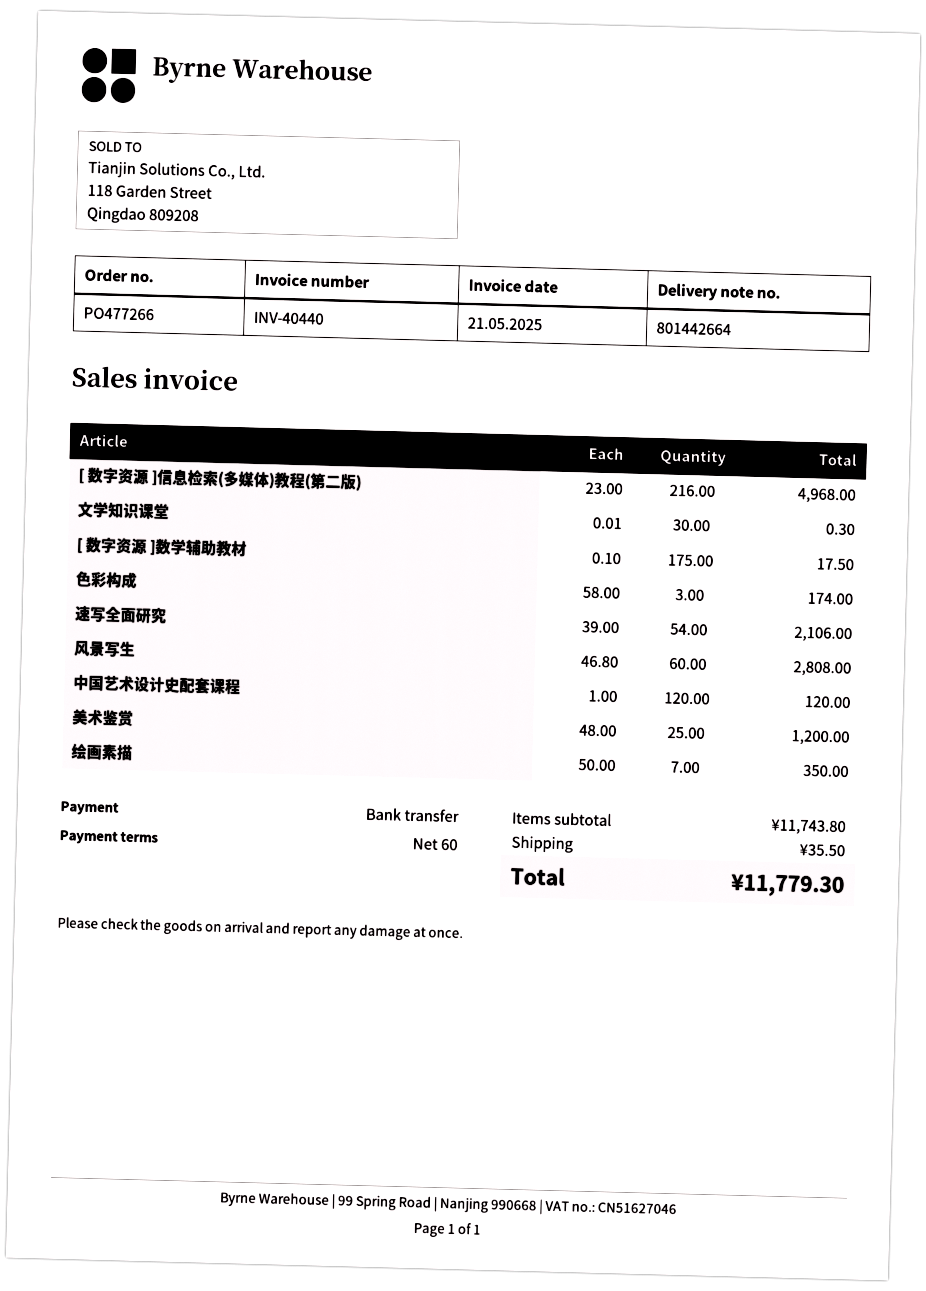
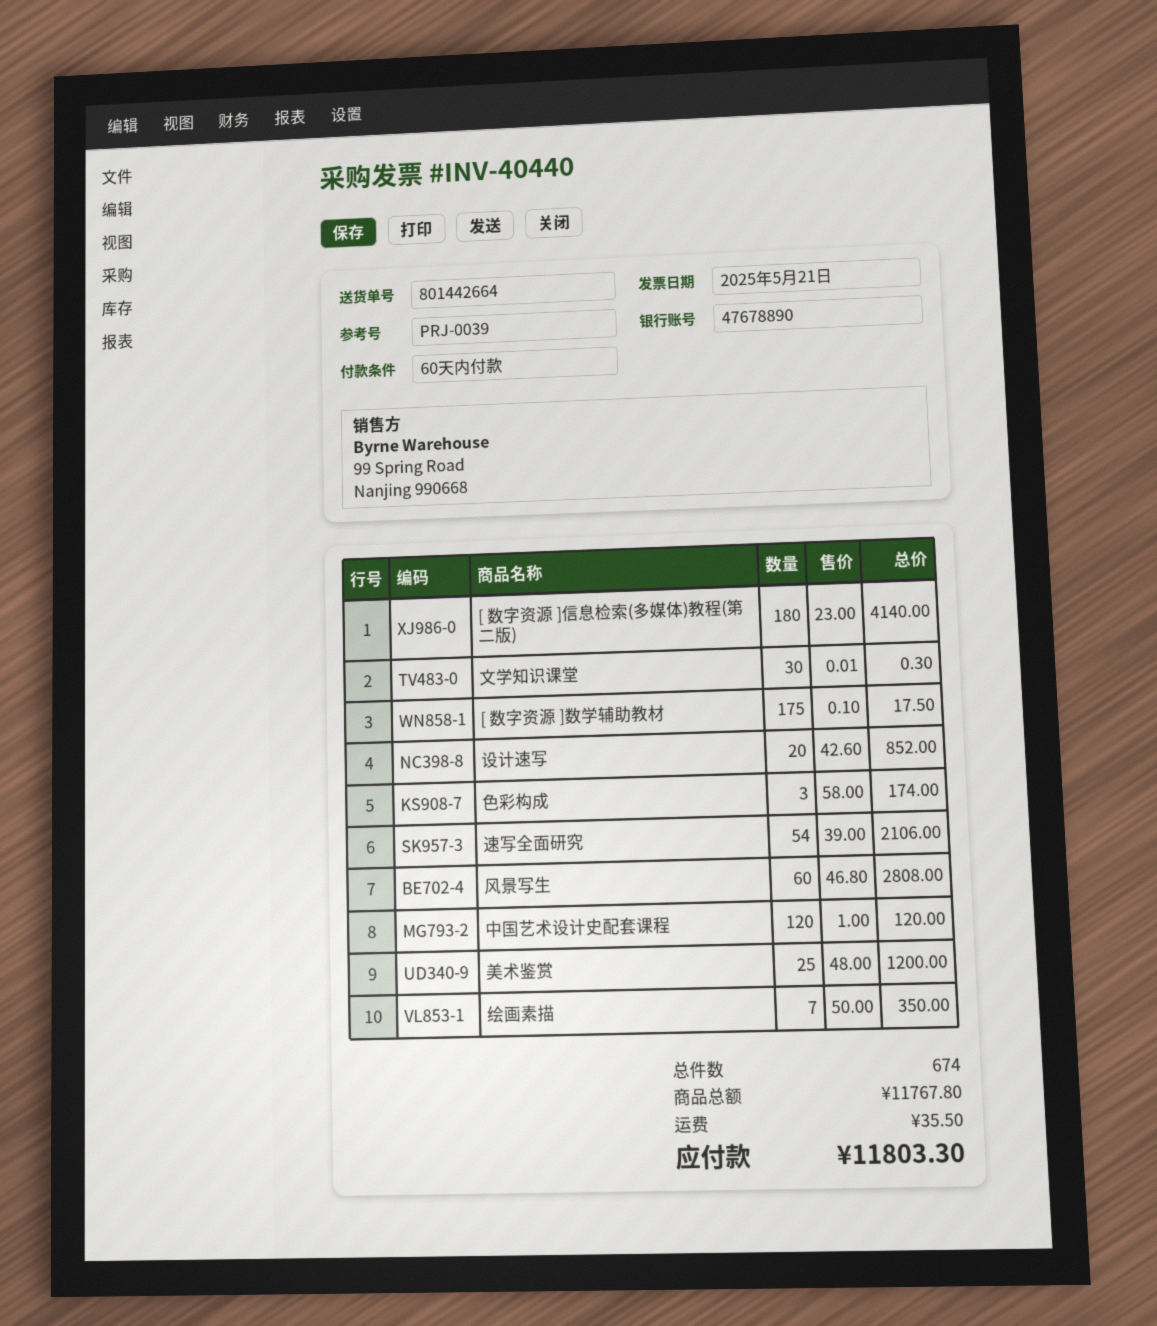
[ 数字资源 ]信息检索(多媒体)教程(第二版): 216 x 23.00 = 4968.00 -> 180 x 23.00 = 4140.00
设计速写: none -> 20 x 42.60 = 852.00
subtotal: 11743.80 -> 11767.80
total: 11779.30 -> 11803.30

